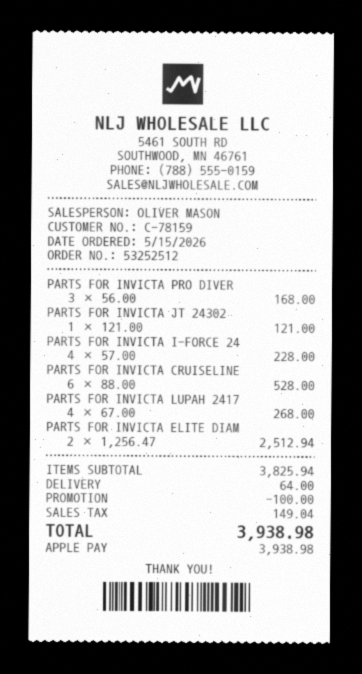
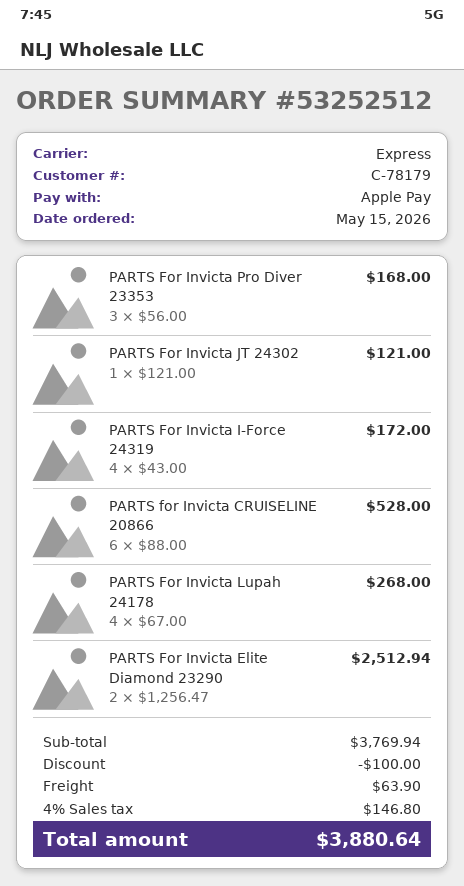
customer number: C-78159 -> C-78179
PARTS FOR INVICTA I-FORCE 24: 4 x 57.00 = 228.00 -> 4 x 43.00 = 172.00
subtotal: 3825.94 -> 3769.94
shipping: 64.00 -> 63.90
tax: 149.04 -> 146.80
total: 3938.98 -> 3880.64

